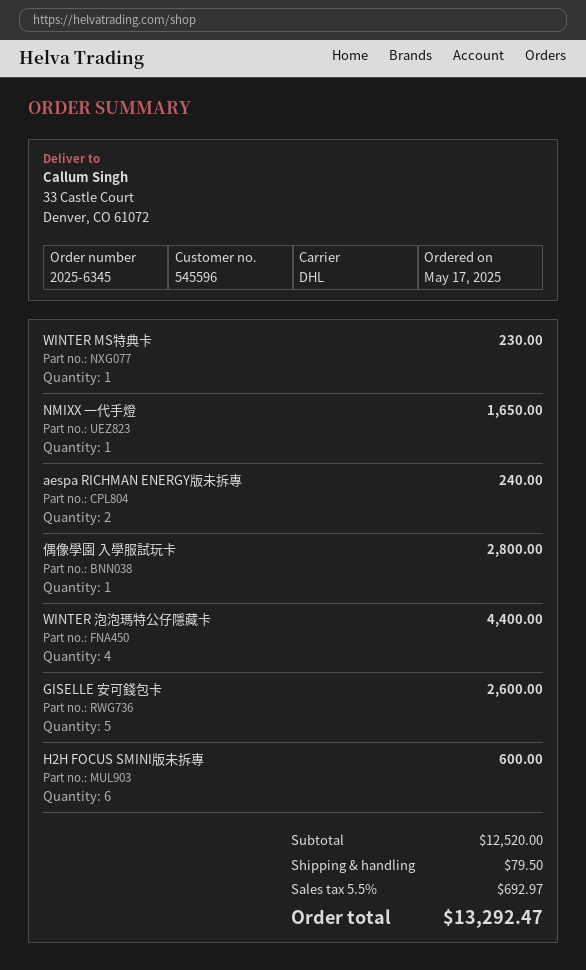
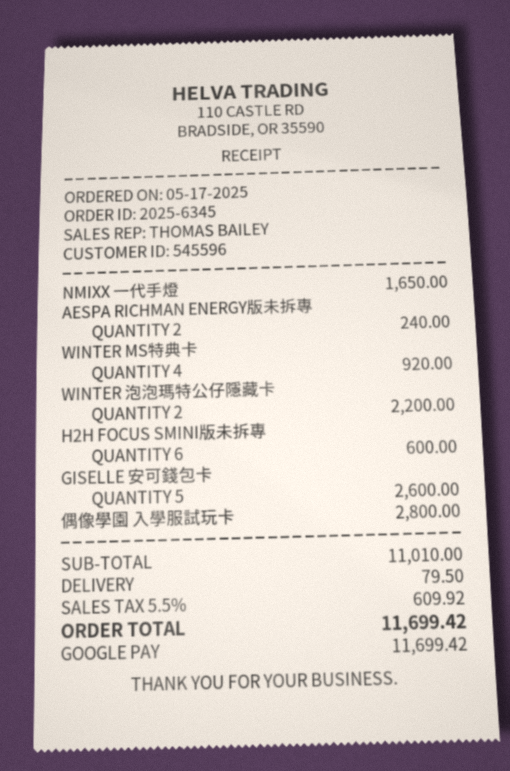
WINTER MS特典卡: 1 for 230.00 -> 4 for 920.00
WINTER 泡泡瑪特公仔隱藏卡: 4 for 4400.00 -> 2 for 2200.00
subtotal: 12520.00 -> 11010.00
tax: 5.5% = 692.97 -> 5.5% = 609.92
total: 13292.47 -> 11699.42

